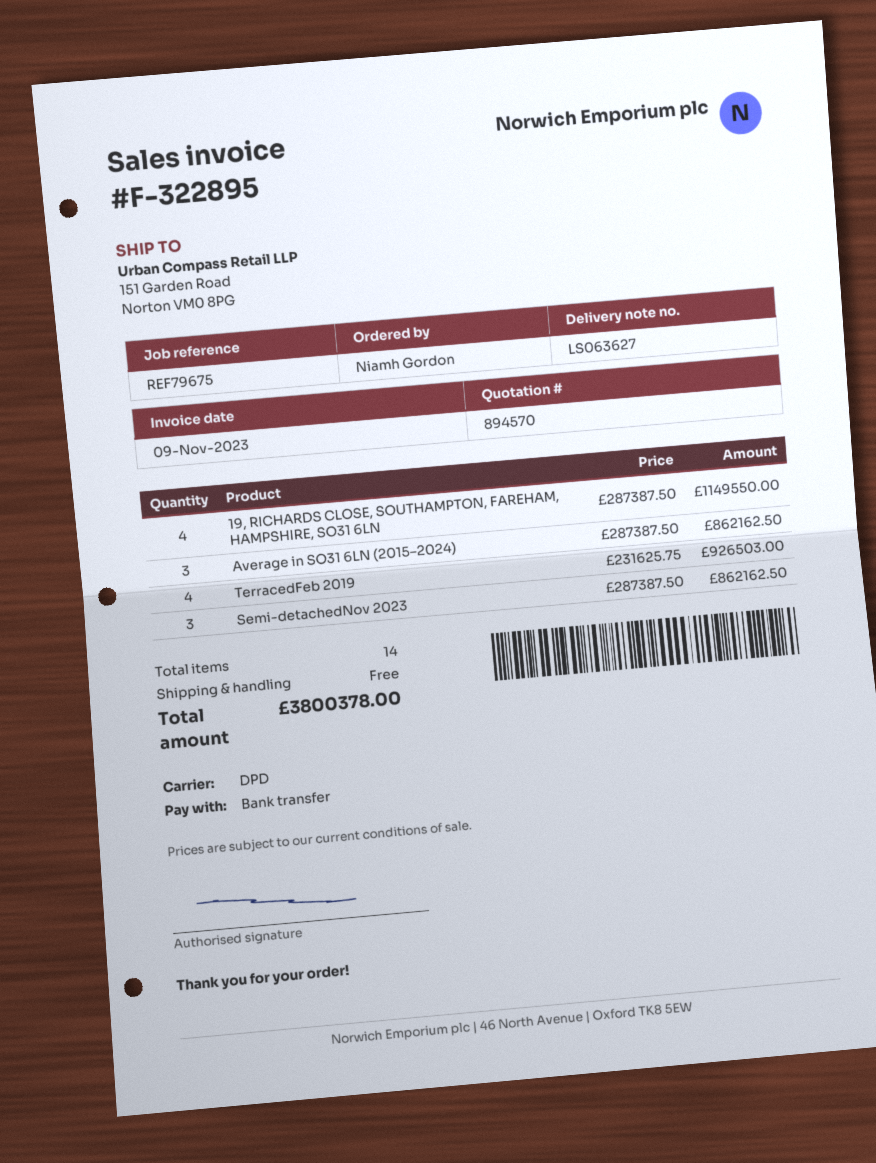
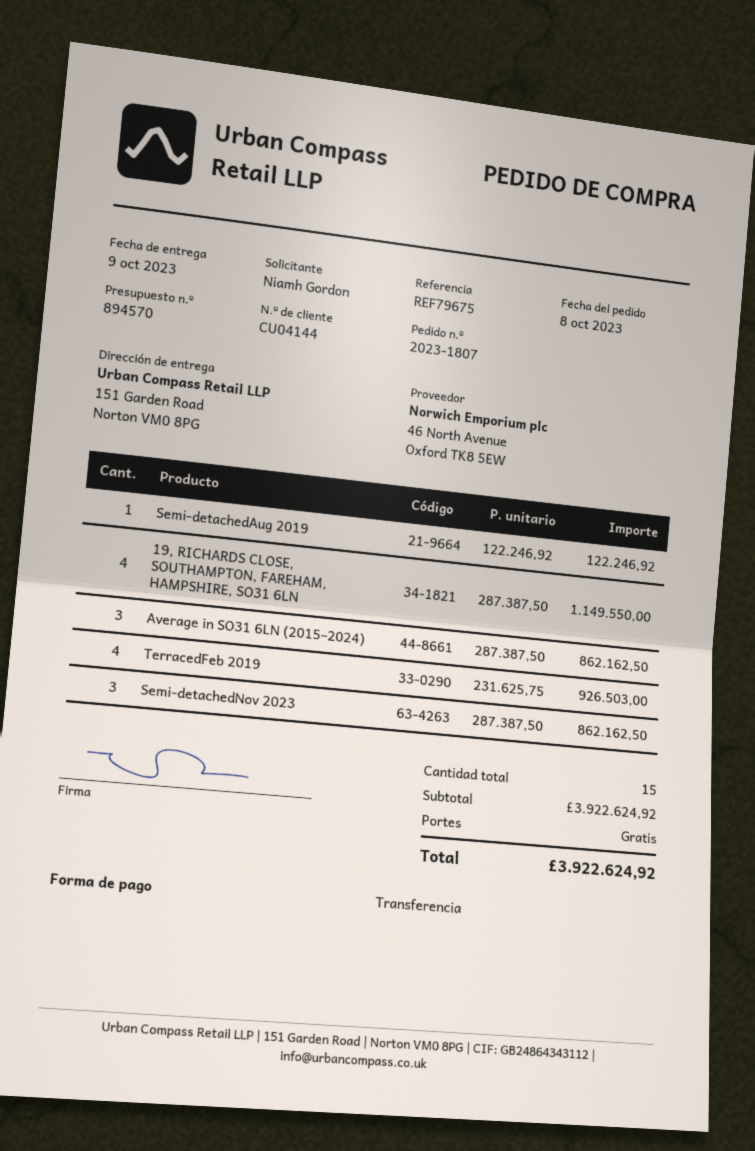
Semi-detachedAug 2019: none -> 1 x 122246.92 = 122246.92
total quantity: 14 -> 15
total: 3800378.00 -> 3922624.92

